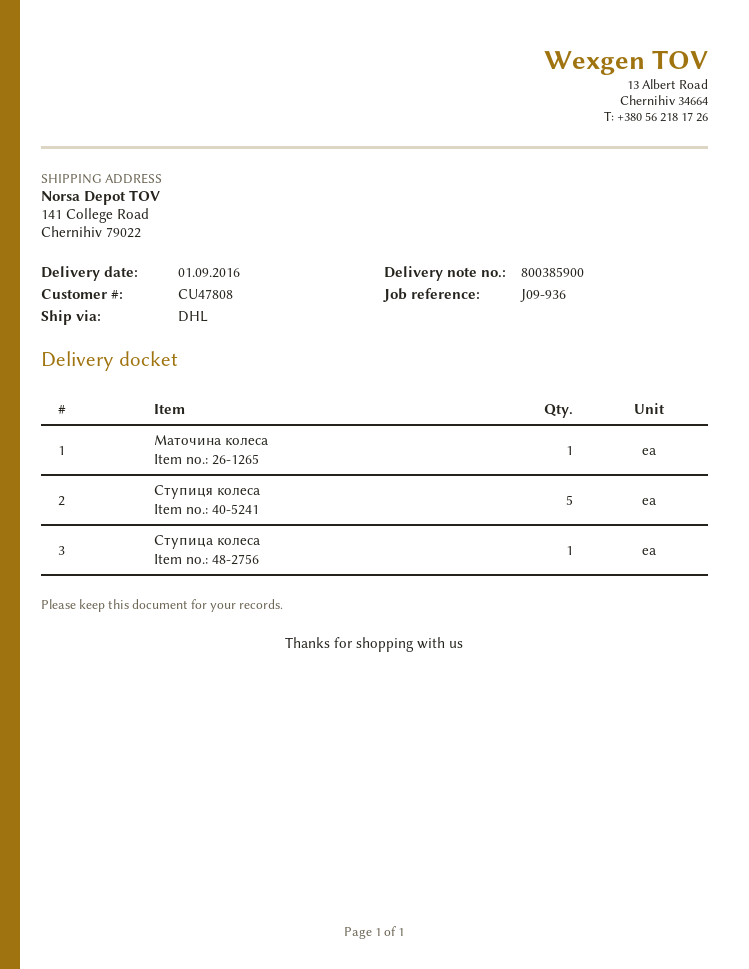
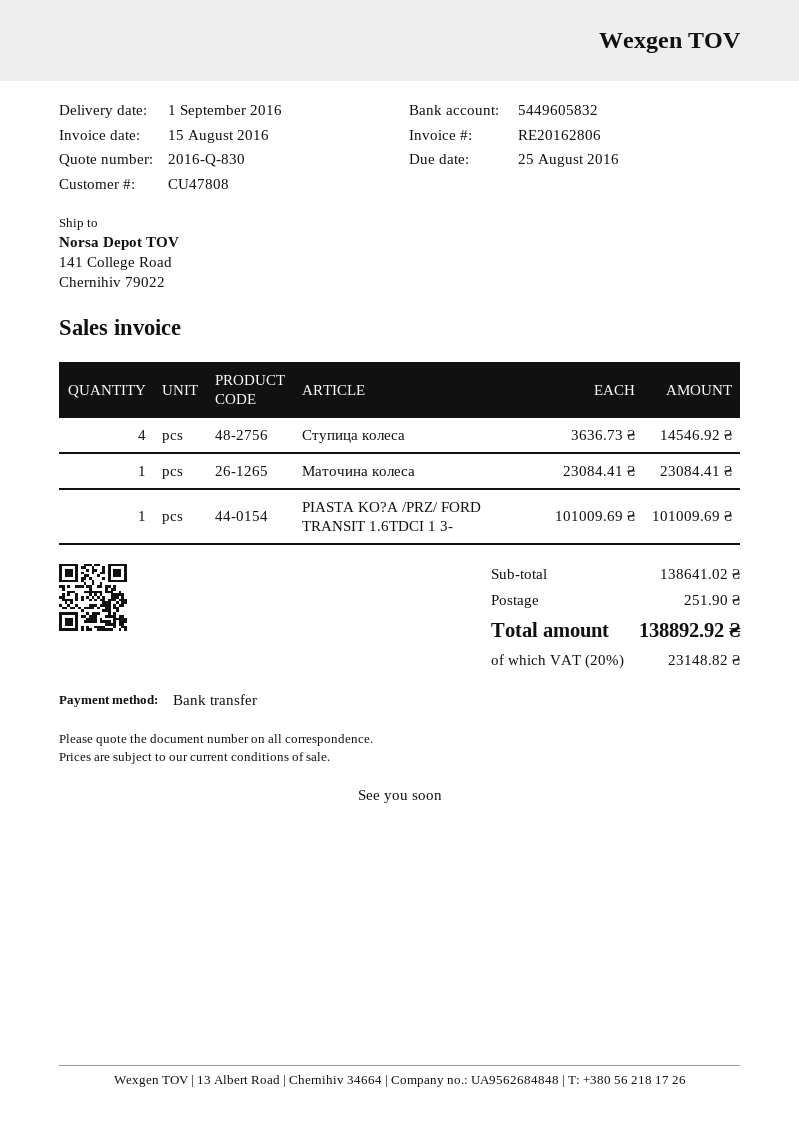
Ступиця колеса: 5 -> none
Ступица колеса: 1 -> 4
PIASTA KO?A /PRZ/ FORD TRANSIT 1.6TDCI 1 3-: none -> 1

